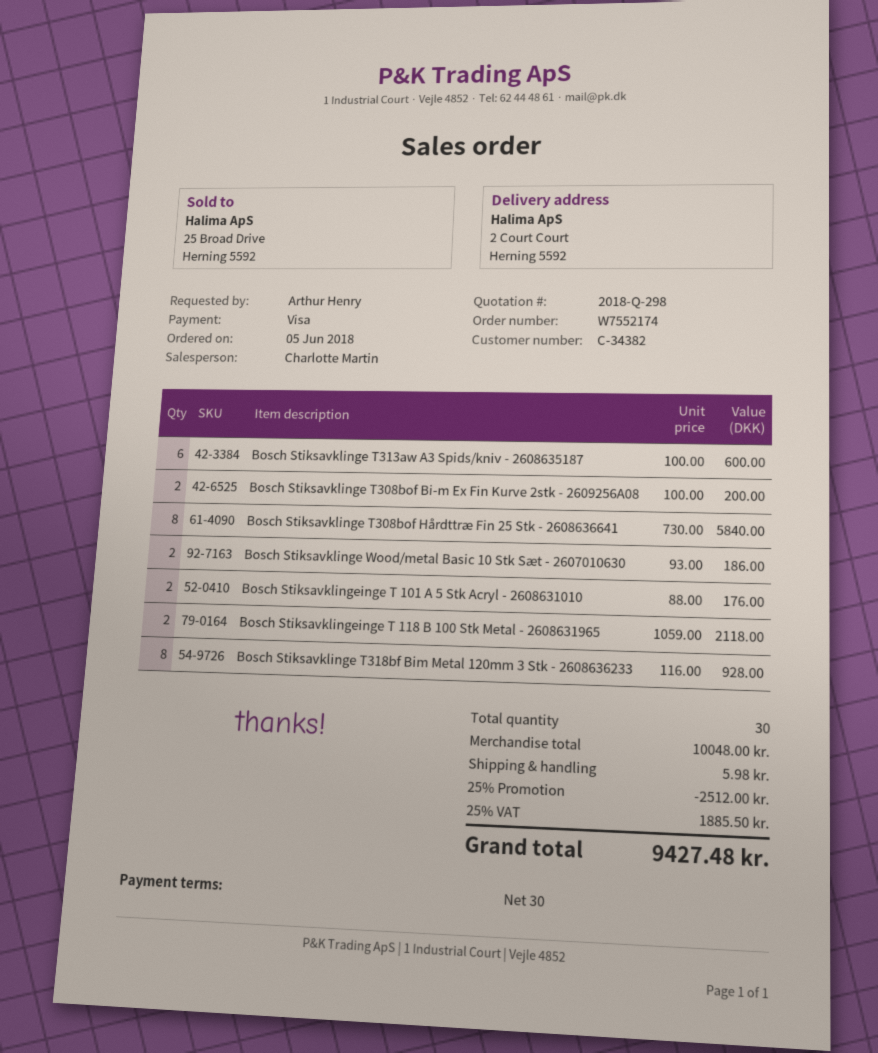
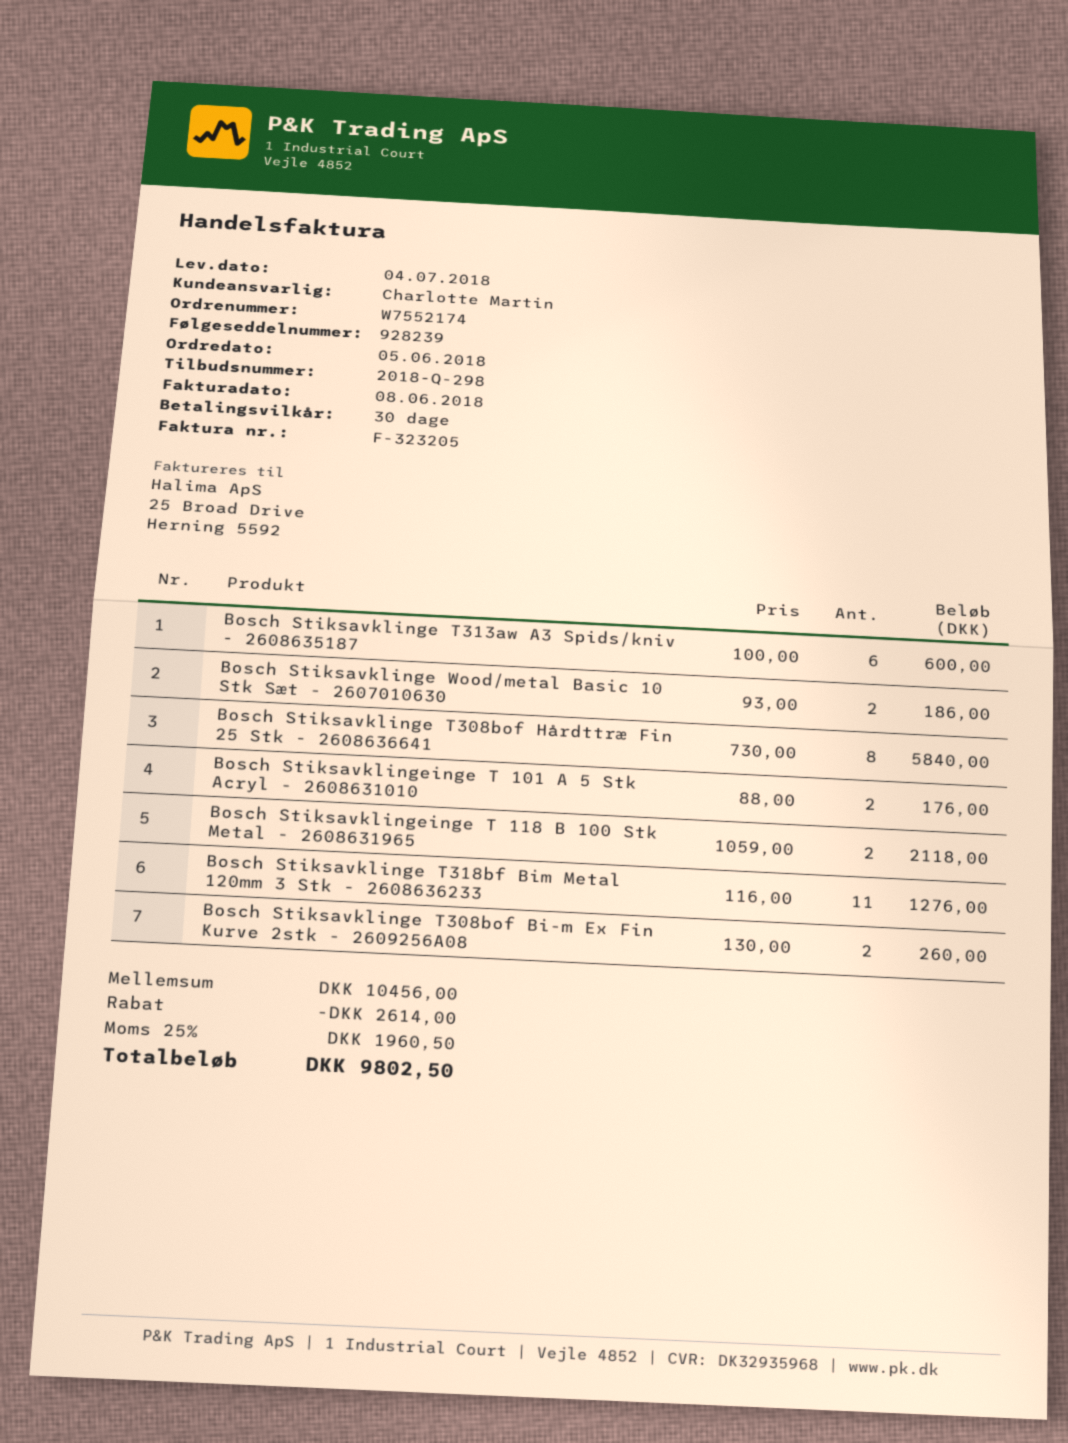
Bosch Stiksavklinge T308bof Bi-m Ex Fin Kurve 2stk - 2609256A08: 2 x 100.00 = 200.00 -> 2 x 130.00 = 260.00
Bosch Stiksavklinge T318bf Bim Metal 120mm 3 Stk - 2608636233: 8 x 116.00 = 928.00 -> 11 x 116.00 = 1276.00
subtotal: 10048.00 -> 10456.00
discount: 2512.00 -> 2614.00
shipping: 5.98 -> none
tax: 25% = 1885.50 -> 25% = 1960.50
total: 9427.48 -> 9802.50

